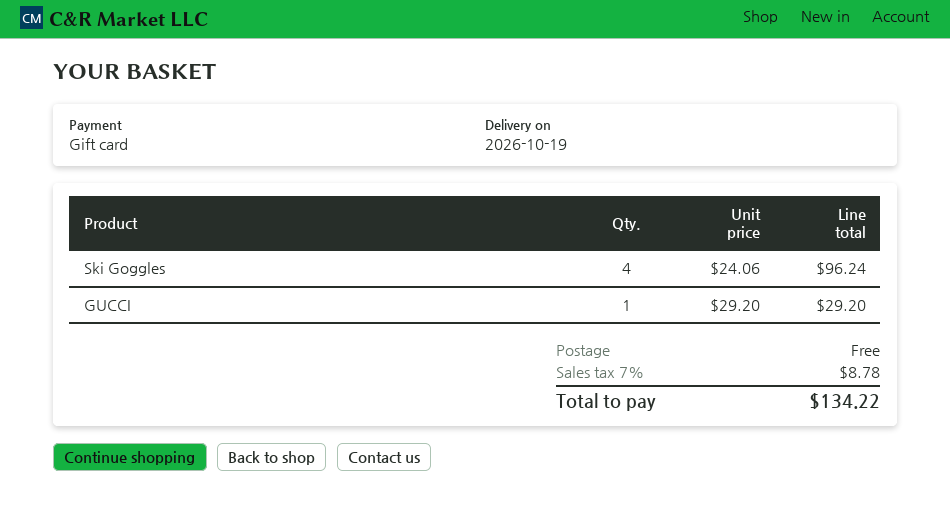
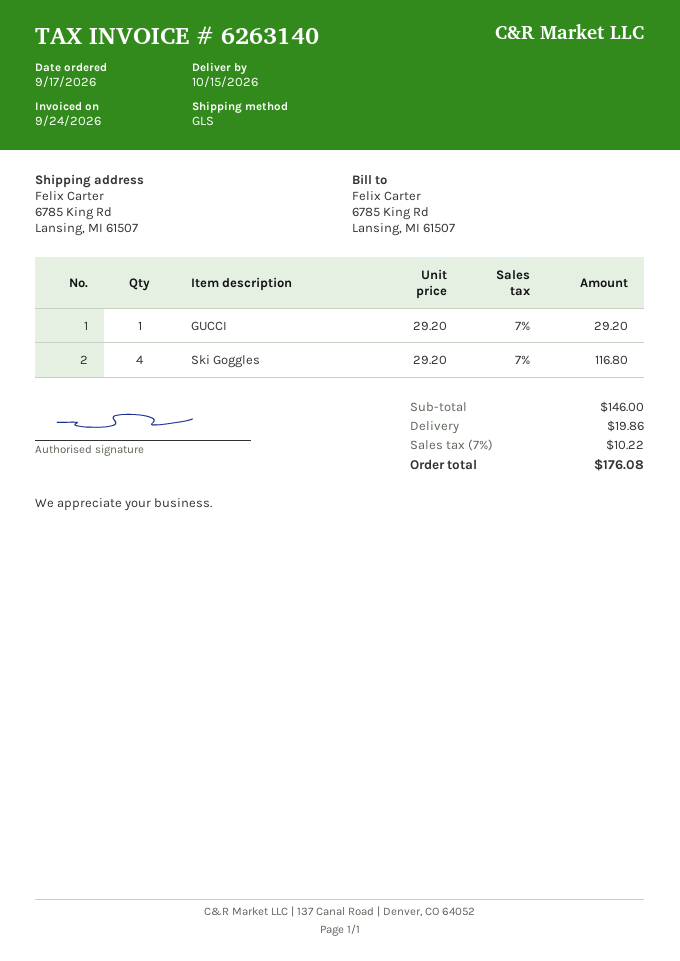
delivery date: 2026-10-19 -> 2026-10-15
Ski Goggles: 4 x 24.06 = 96.24 -> 4 x 29.20 = 116.80
shipping: 0.00 -> 19.86
tax: 7% = 8.78 -> 7% = 10.22
total: 134.22 -> 176.08

